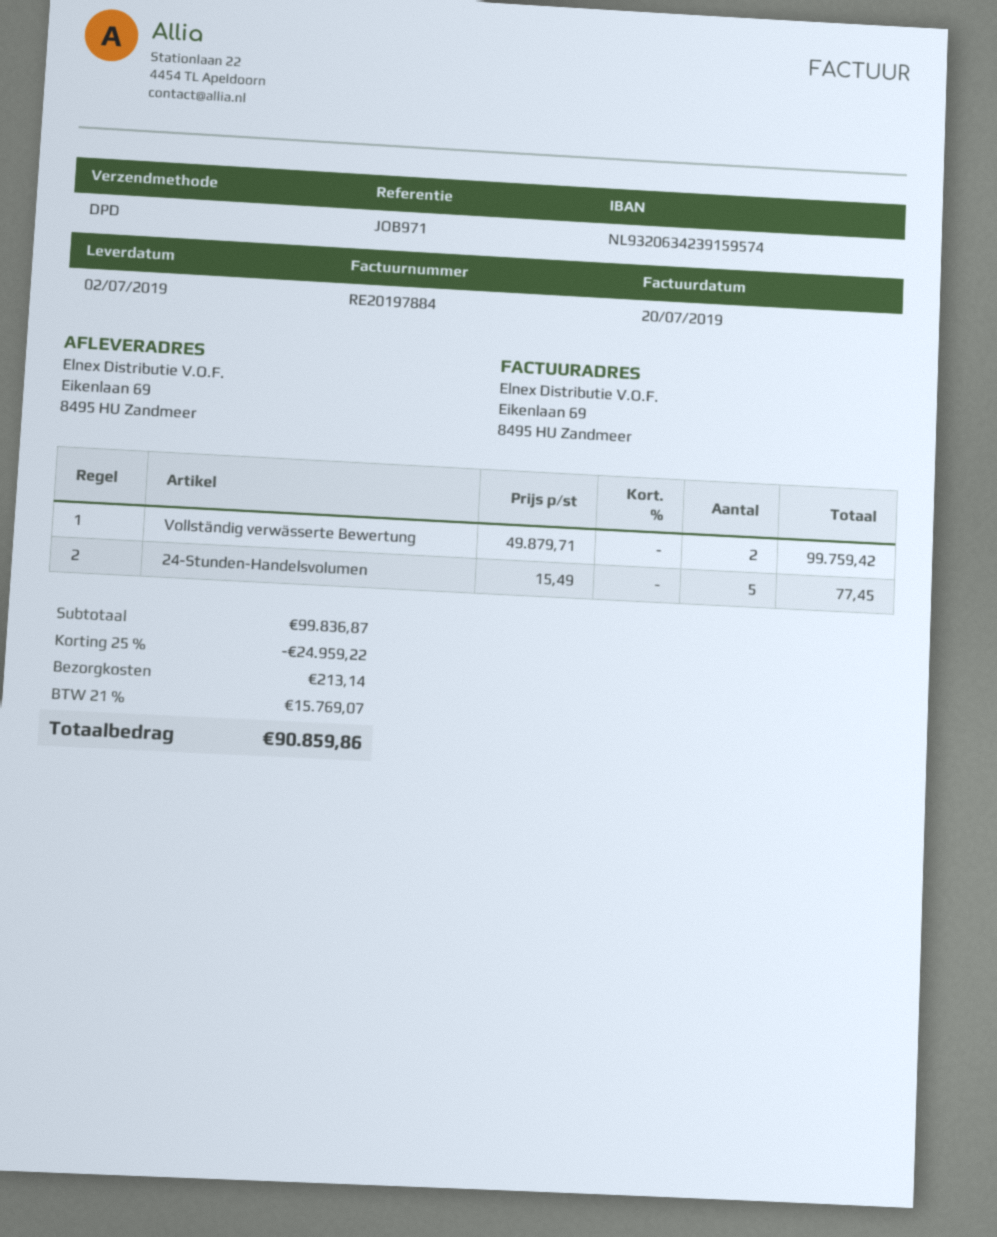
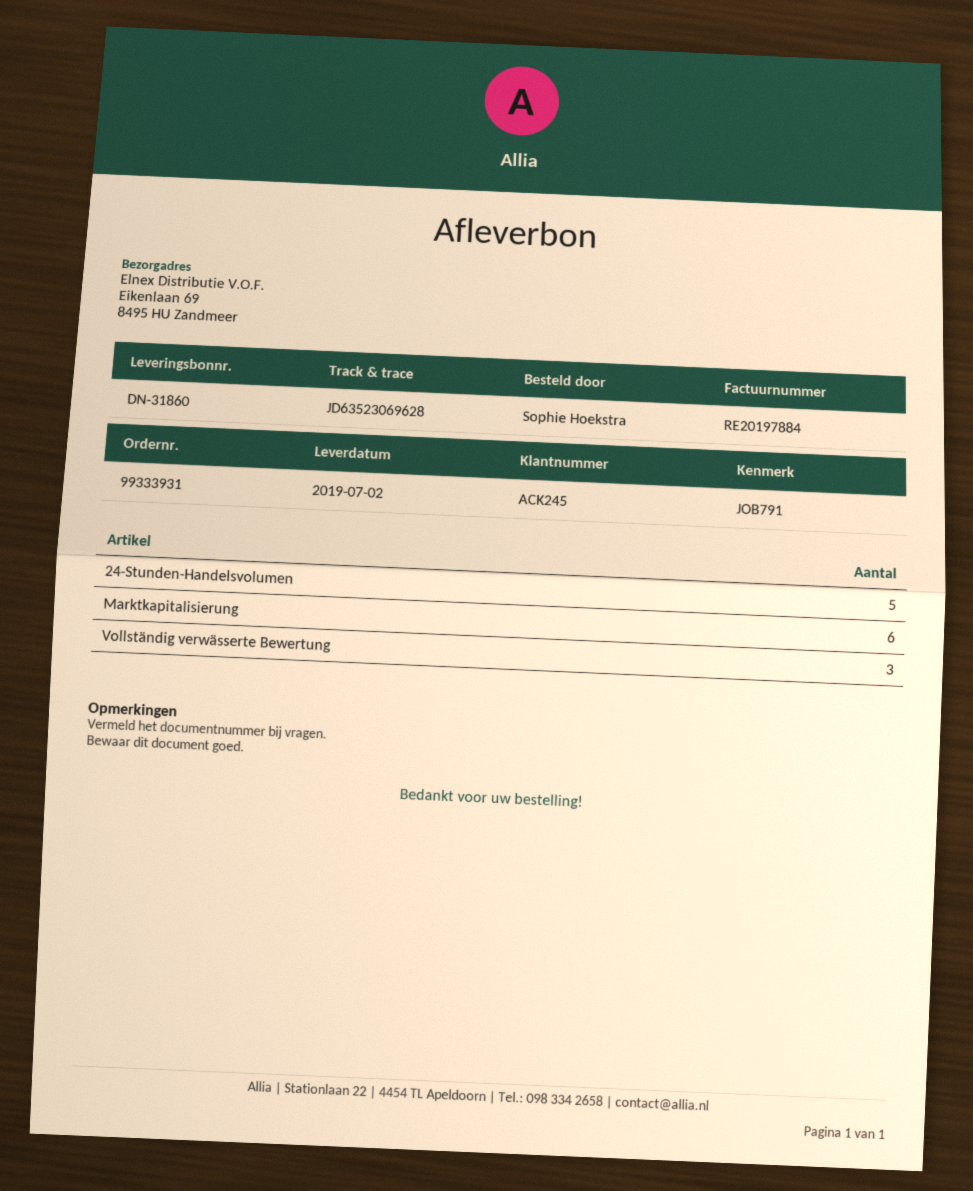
reference: JOB971 -> JOB791
Vollständig verwässerte Bewertung: 2 -> 3
Marktkapitalisierung: none -> 6

